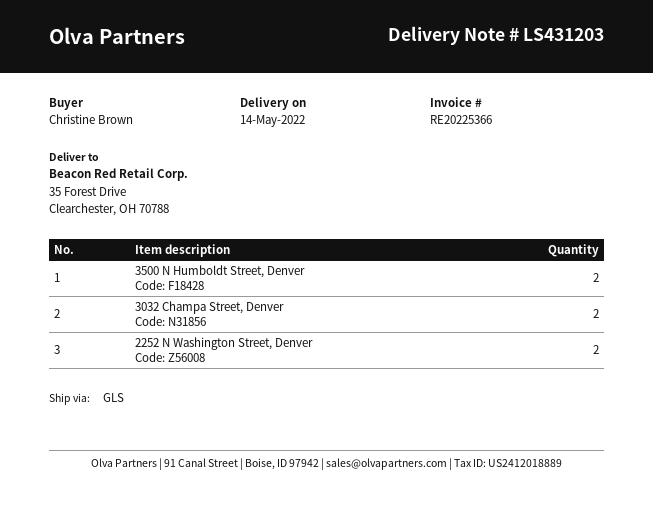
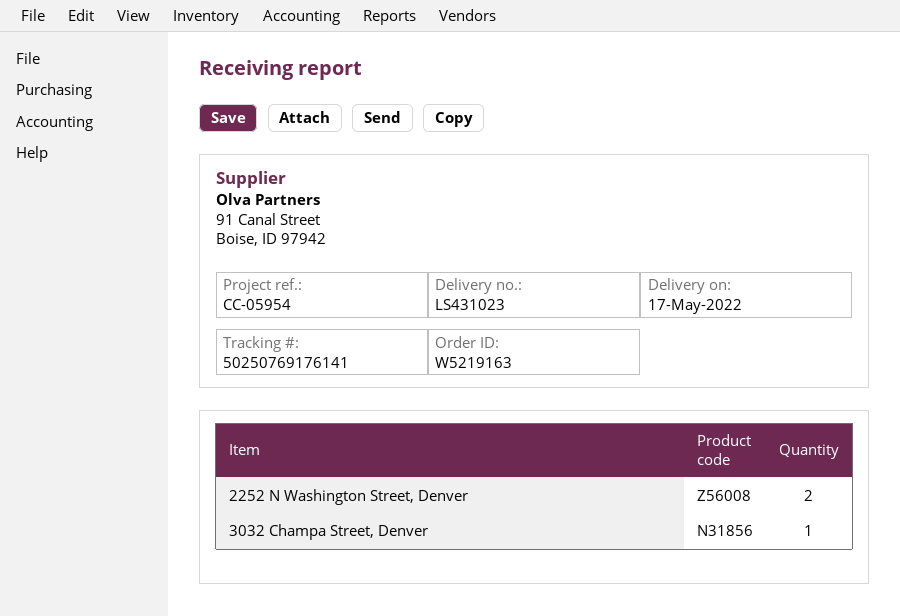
delivery note number: LS431203 -> LS431023
delivery date: 2022-05-14 -> 2022-05-17
3500 N Humboldt Street, Denver: 2 -> none
3032 Champa Street, Denver: 2 -> 1

